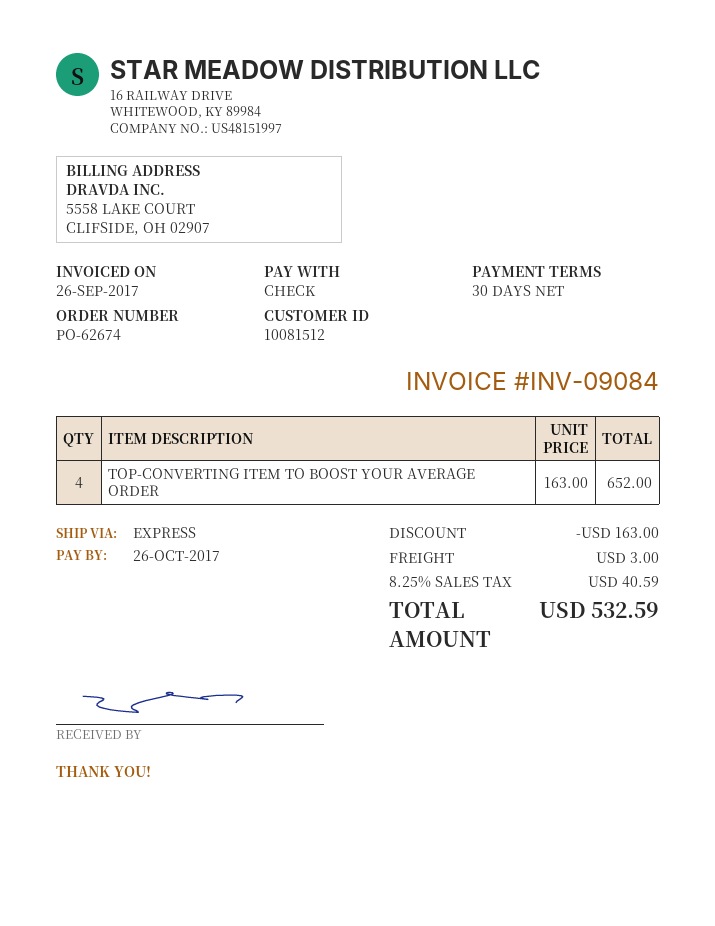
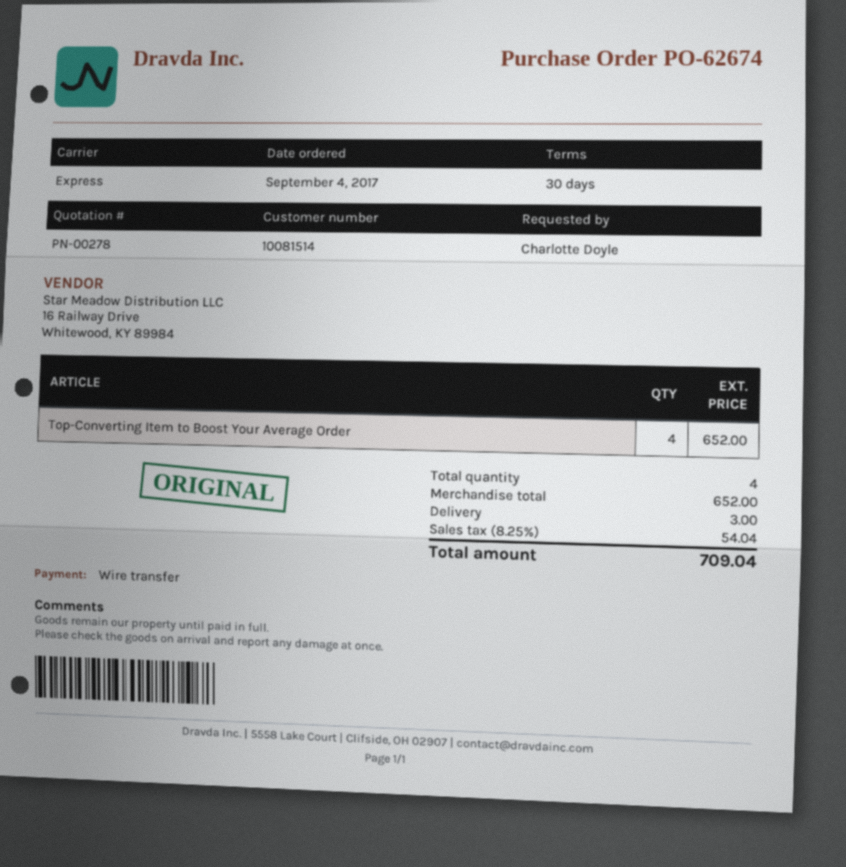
customer number: 10081512 -> 10081514
payment method: cheque -> bank transfer
discount: 163.00 -> none
tax: 8.25% = 40.59 -> 8.25% = 54.04
total: 532.59 -> 709.04

